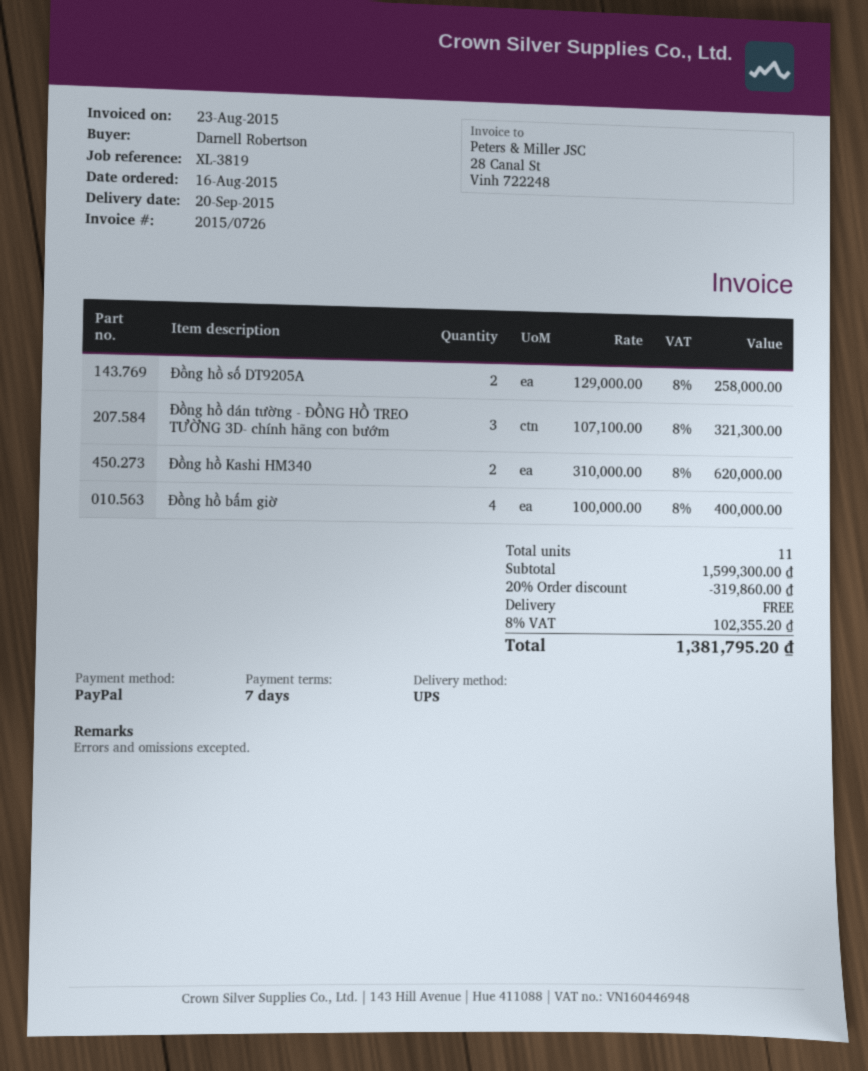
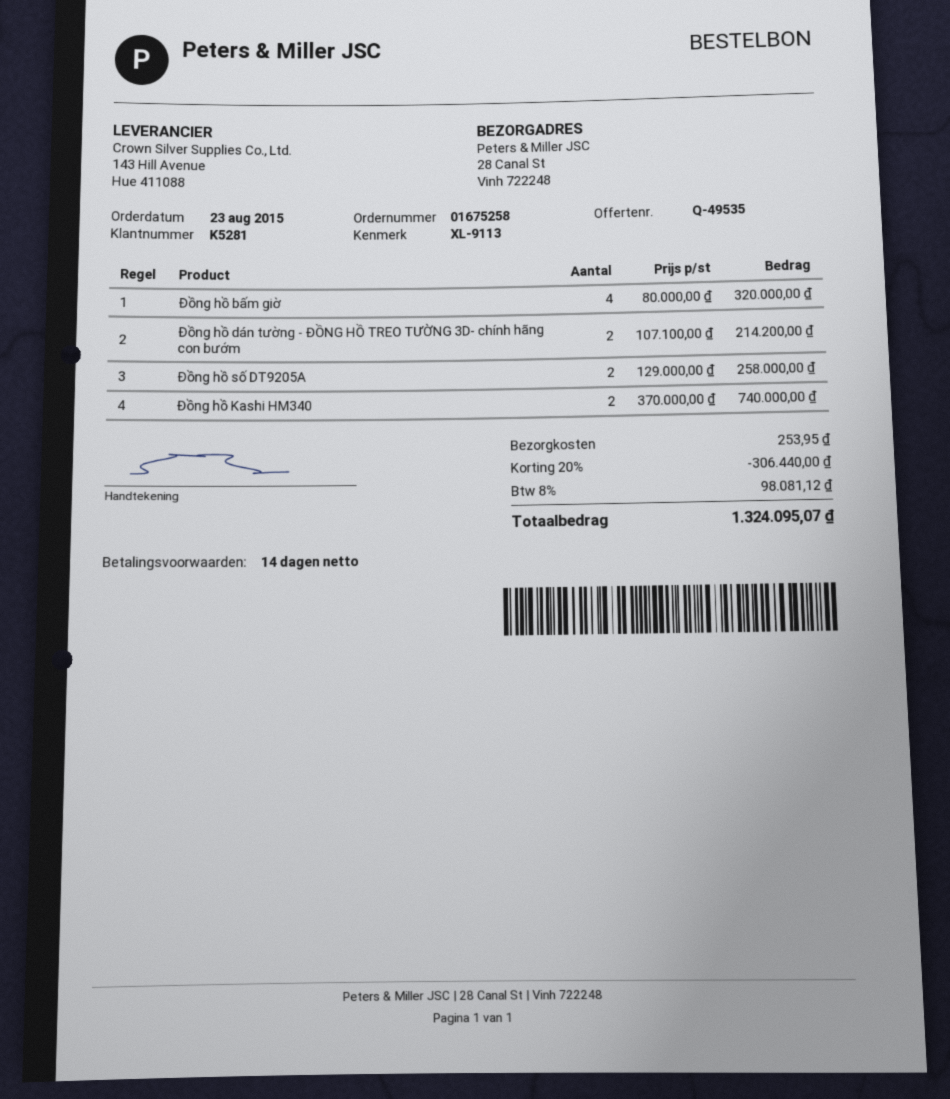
order date: 2015-08-16 -> 2015-08-23
payment terms: 7 days -> 14 days
reference: XL-3819 -> XL-9113
Đồng hồ dán tường - ĐỒNG HỒ TREO TƯỜNG 3D- chính hãng con bướm: 3 x 107100.00 = 321300.00 -> 2 x 107100.00 = 214200.00
Đồng hồ Kashi HM340: 2 x 310000.00 = 620000.00 -> 2 x 370000.00 = 740000.00
Đồng hồ bấm giờ: 4 x 100000.00 = 400000.00 -> 4 x 80000.00 = 320000.00
discount: 20% = 319860.00 -> 20% = 306440.00
shipping: 0.00 -> 253.95
tax: 8% = 102355.20 -> 8% = 98081.12
total: 1381795.20 -> 1324095.07

